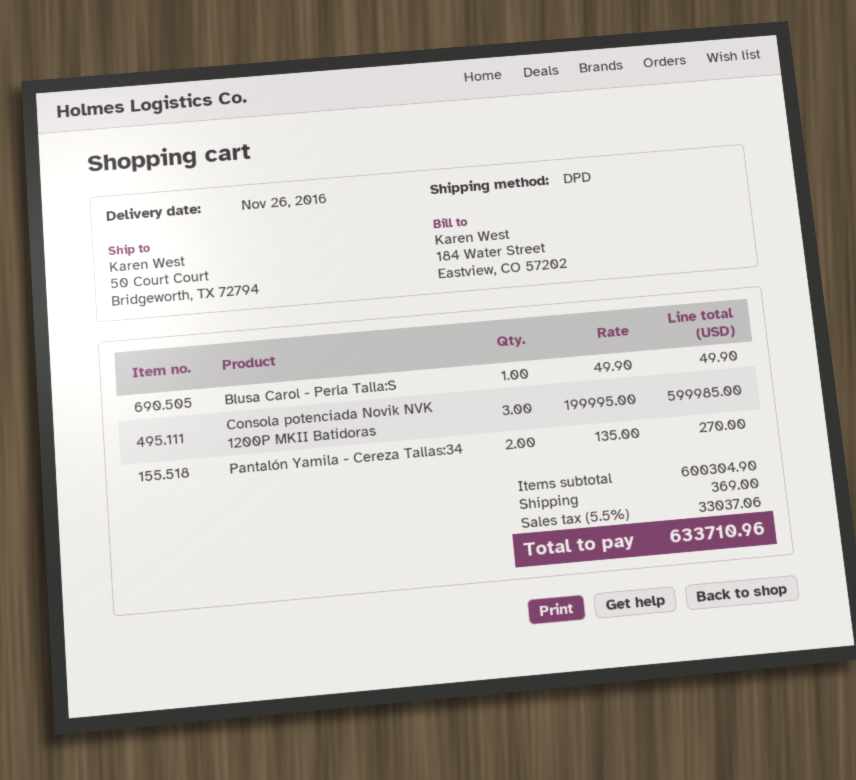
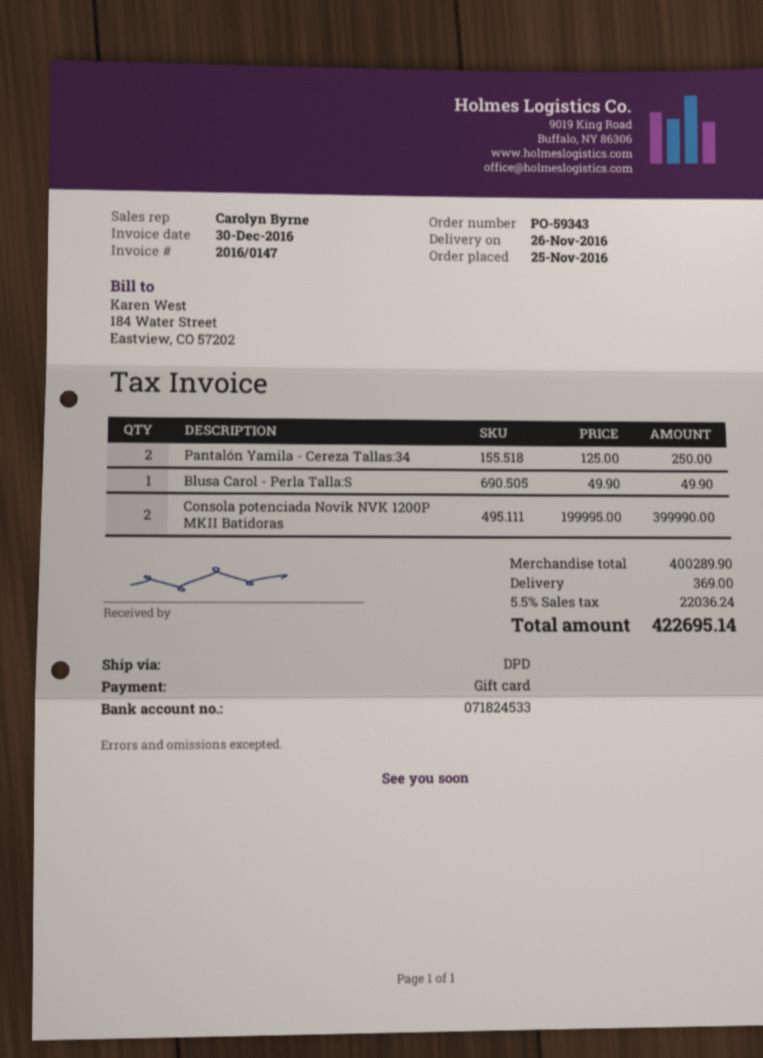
Consola potenciada Novik NVK 1200P MKII Batidoras: 3 x 199995.00 = 599985.00 -> 2 x 199995.00 = 399990.00
Pantalón Yamila - Cereza Tallas:34: 2 x 135.00 = 270.00 -> 2 x 125.00 = 250.00
subtotal: 600304.90 -> 400289.90
tax: 5.5% = 33037.06 -> 5.5% = 22036.24
total: 633710.96 -> 422695.14

